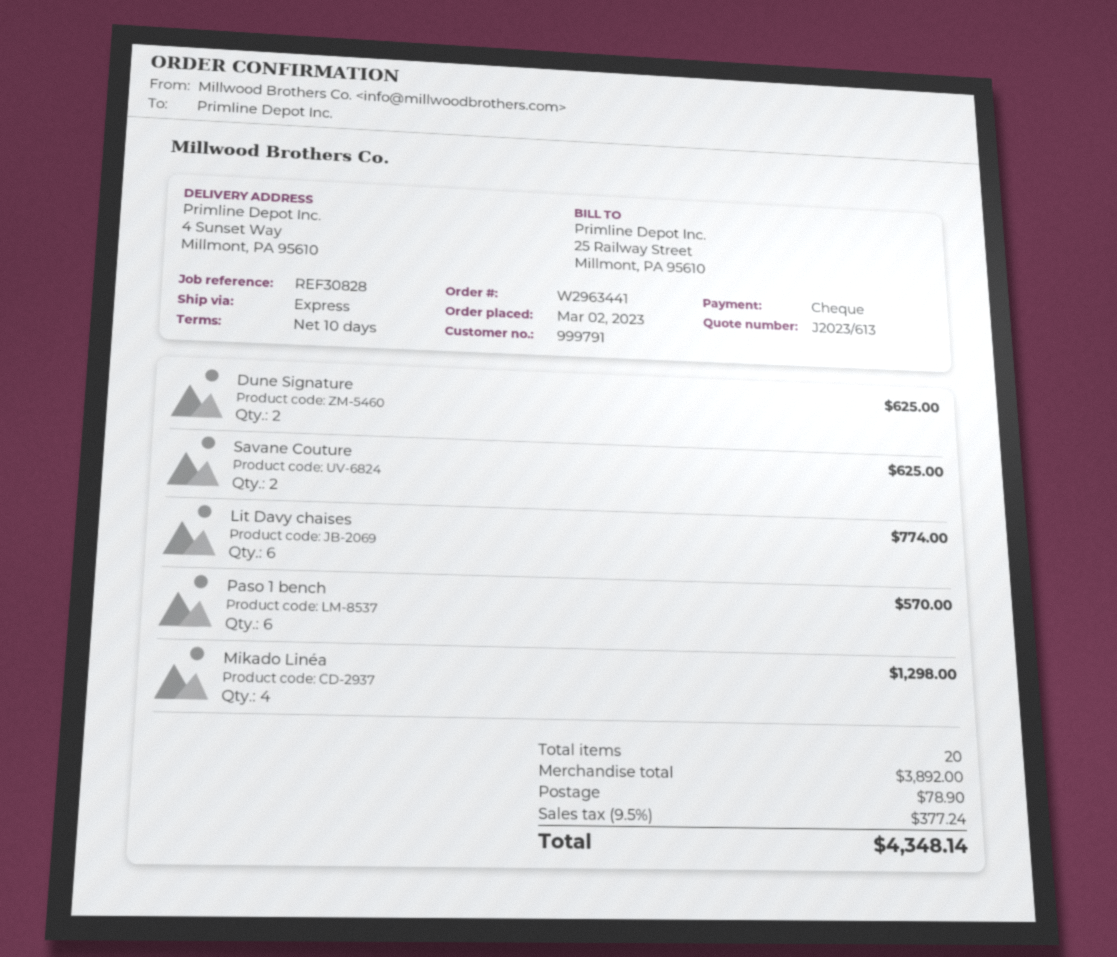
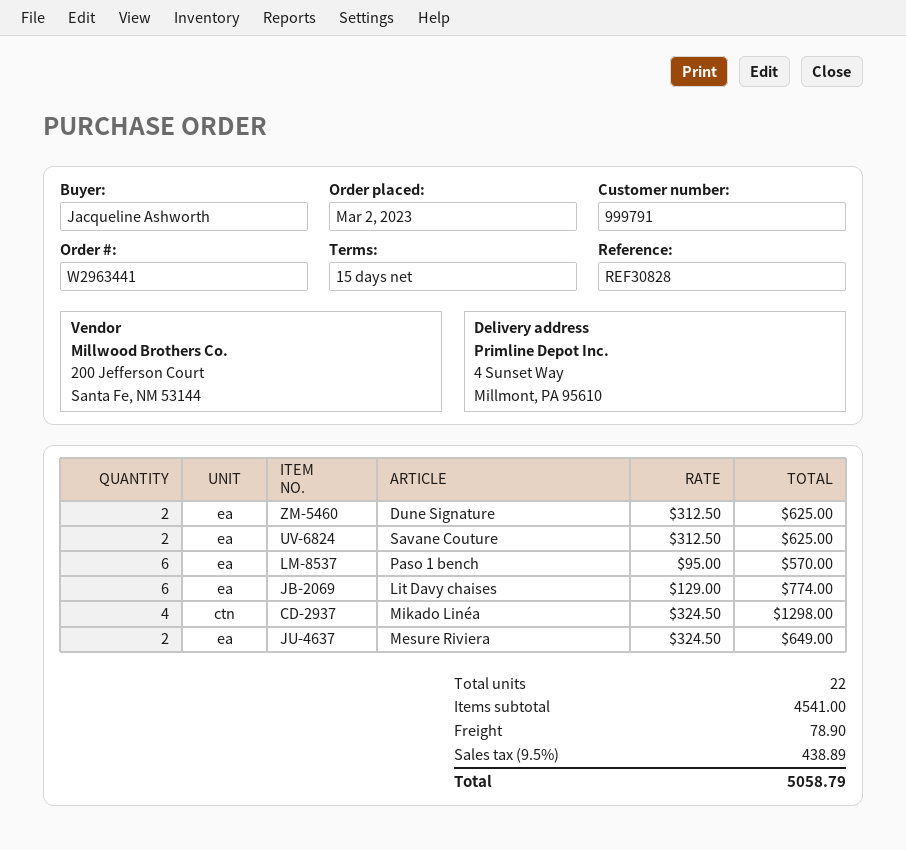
payment terms: 10 days -> 15 days
Mesure Riviera: none -> 2 for 649.00
total quantity: 20 -> 22
subtotal: 3892.00 -> 4541.00
tax: 9.5% = 377.24 -> 9.5% = 438.89
total: 4348.14 -> 5058.79

